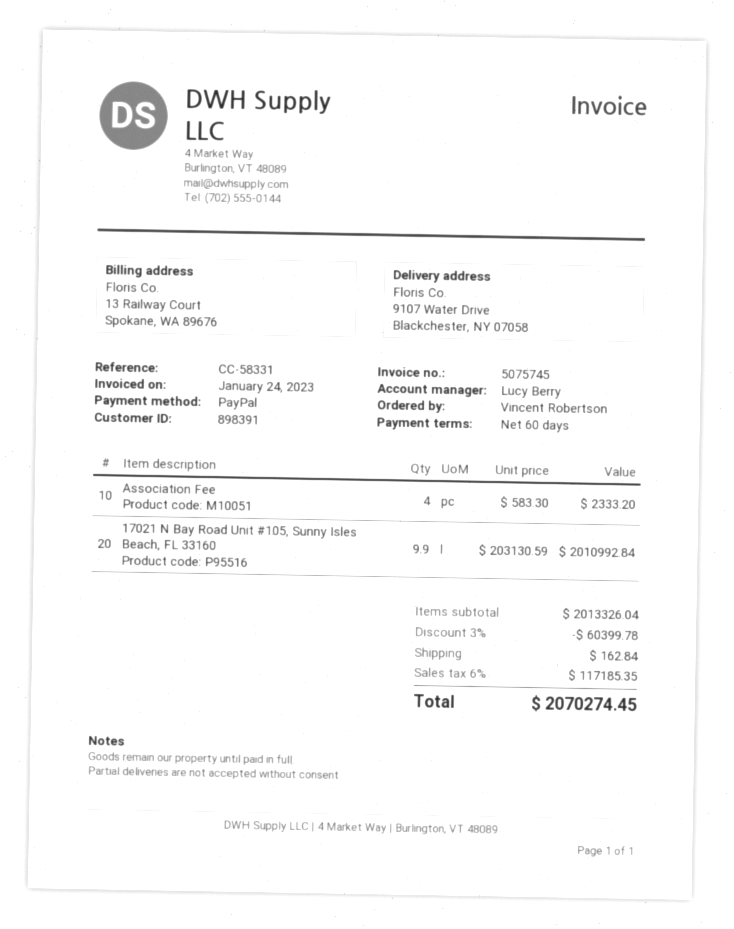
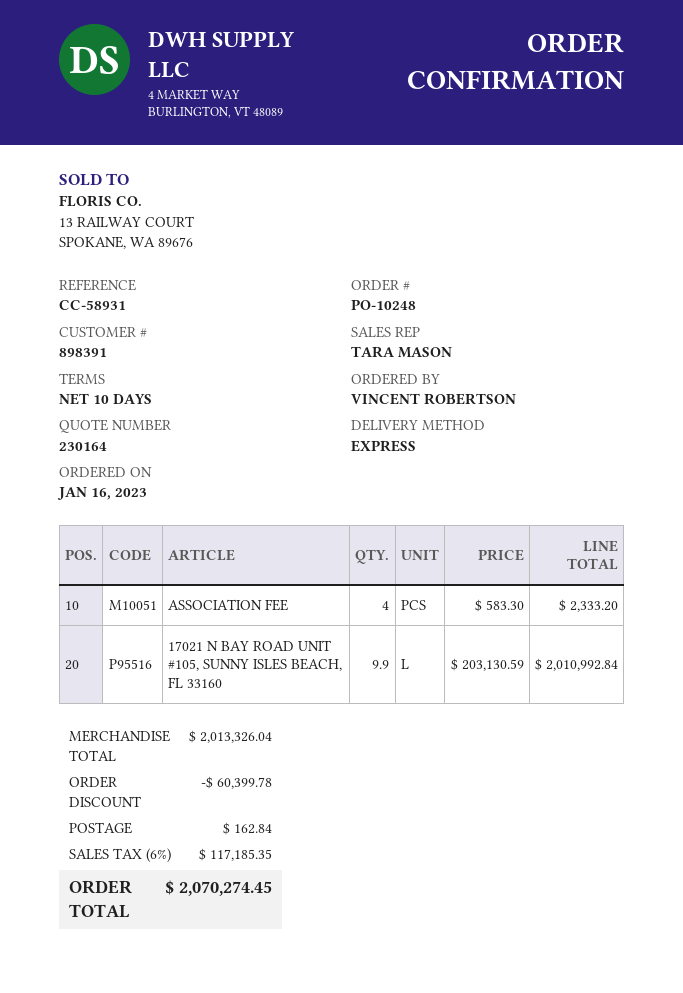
payment terms: 60 days -> 10 days
reference: CC-58331 -> CC-58931
sales rep: Lucy Berry -> TARA MASON

